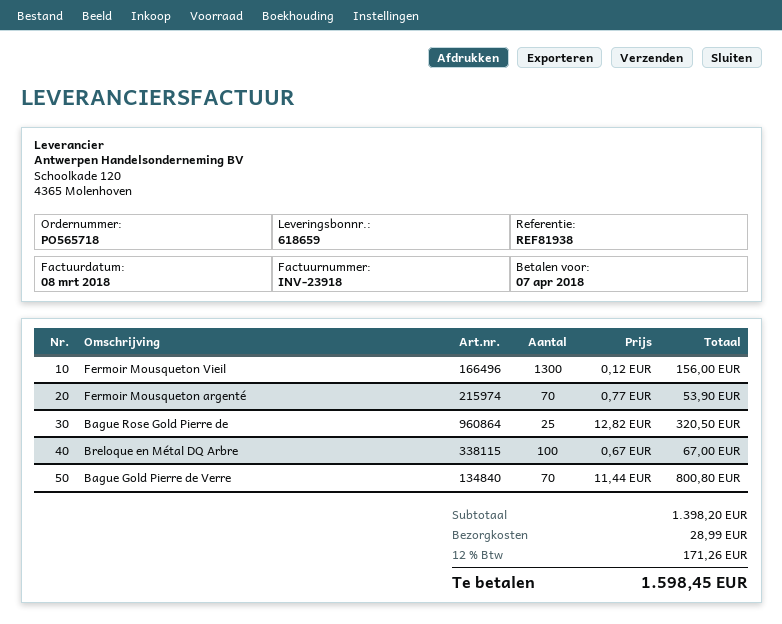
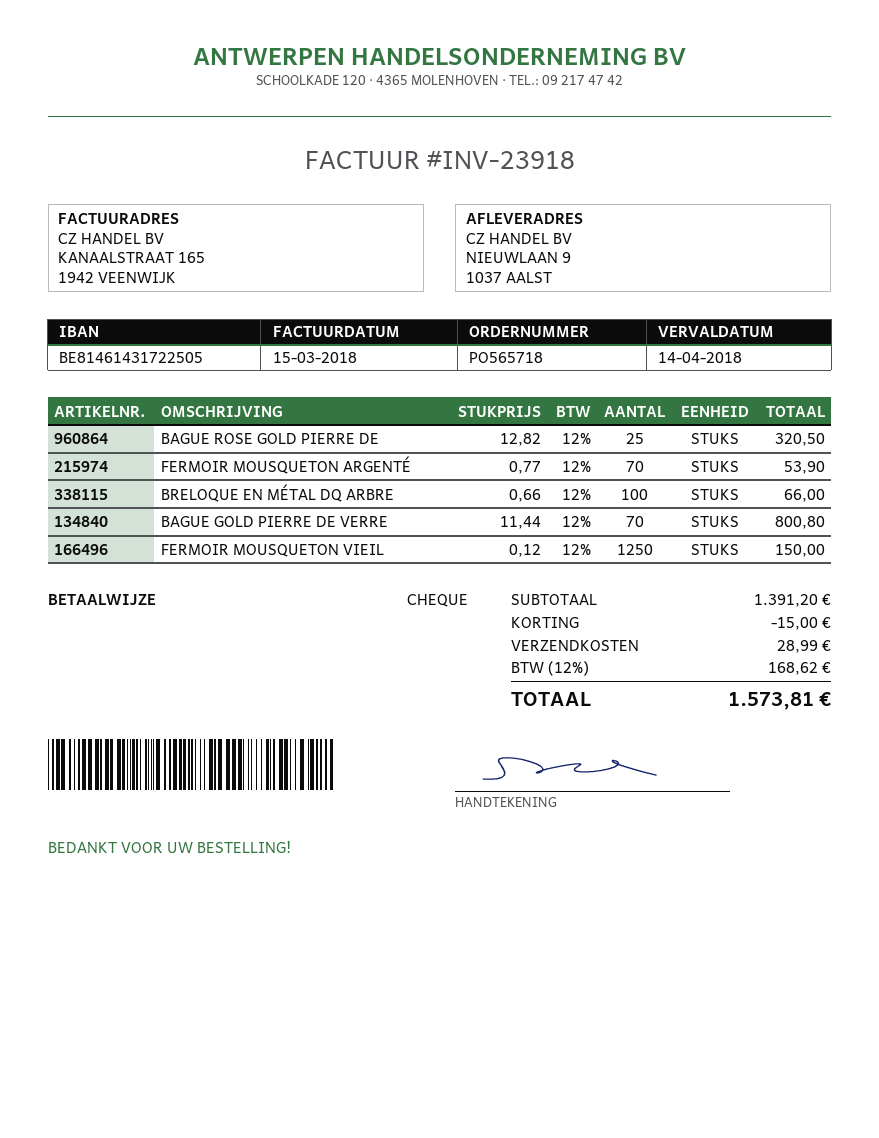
invoice date: 2018-03-08 -> 2018-03-15
due date: 2018-04-07 -> 2018-04-14
Fermoir Mousqueton Vieil: 1300 x 0.12 = 156.00 -> 1250 x 0.12 = 150.00
Breloque en Métal DQ Arbre: 100 x 0.67 = 67.00 -> 100 x 0.66 = 66.00
subtotal: 1398.20 -> 1391.20
discount: none -> 15.00
tax: 12% = 171.26 -> 12% = 168.62
total: 1598.45 -> 1573.81

